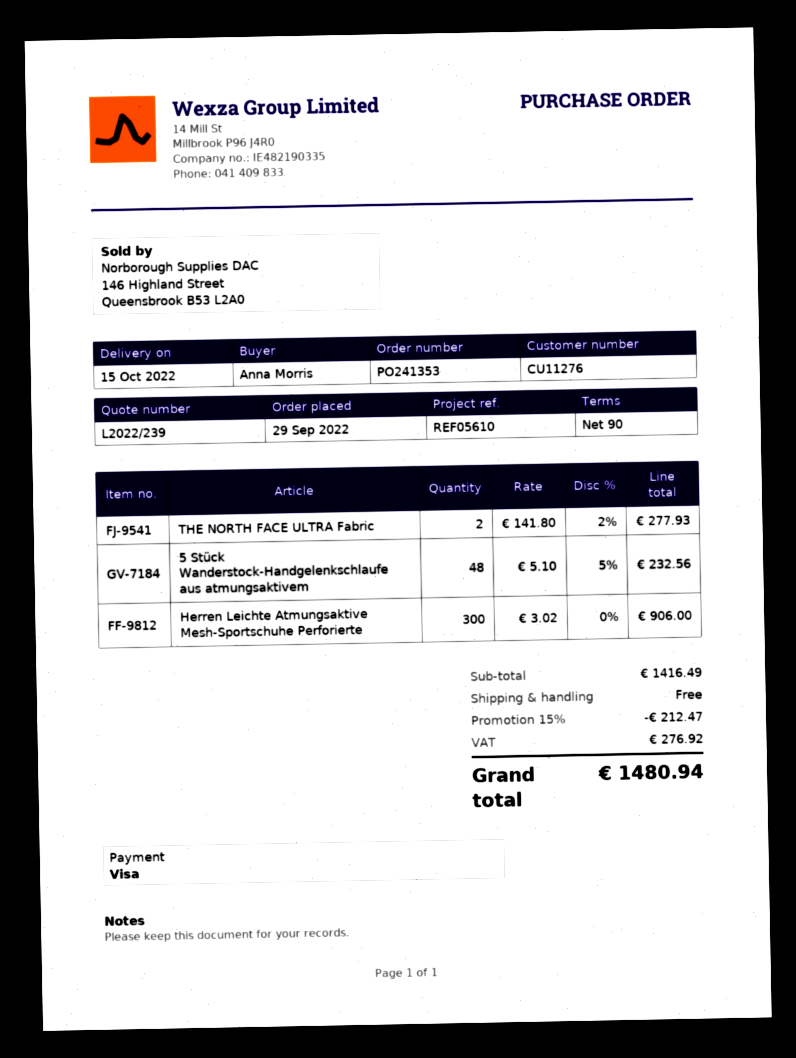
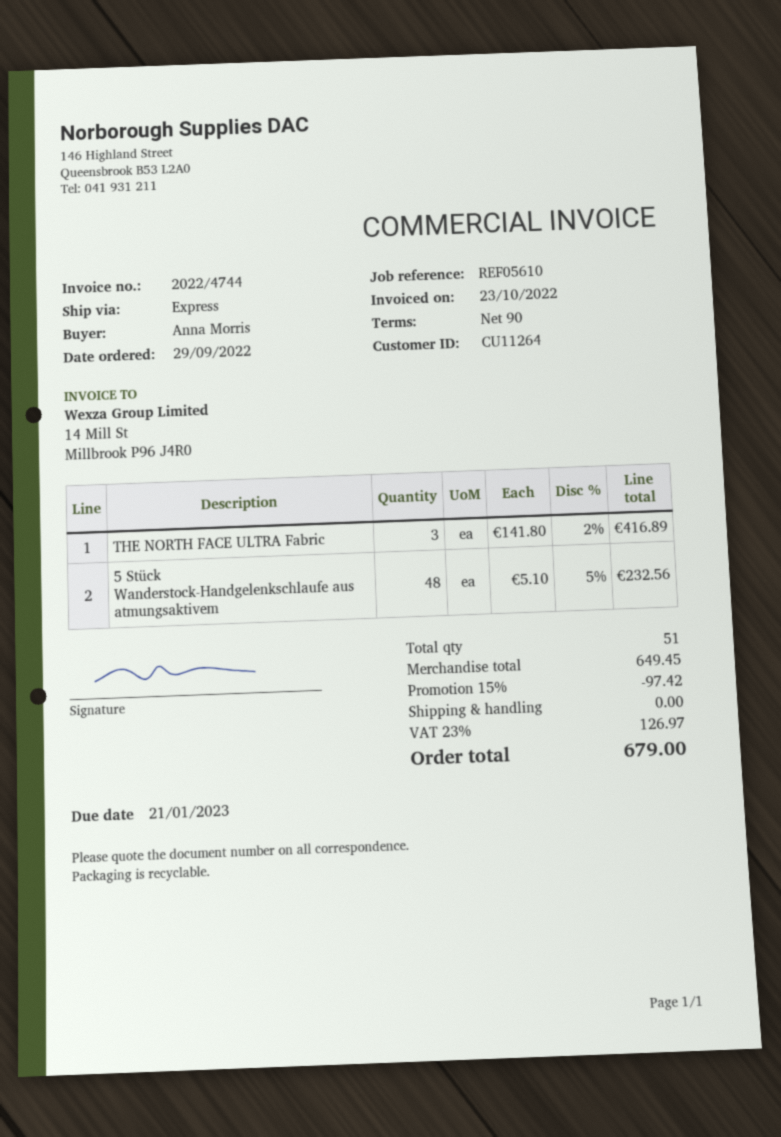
customer number: CU11276 -> CU11264
THE NORTH FACE ULTRA Fabric: 2 x 141.80 - 2% = 277.93 -> 3 x 141.80 - 2% = 416.89
Herren Leichte Atmungsaktive Mesh-Sportschuhe Perforierte: 300 x 3.02 = 906.00 -> none
subtotal: 1416.49 -> 649.45
discount: 15% = 212.47 -> 15% = 97.42
tax: 276.92 -> 126.97
total: 1480.94 -> 679.00

